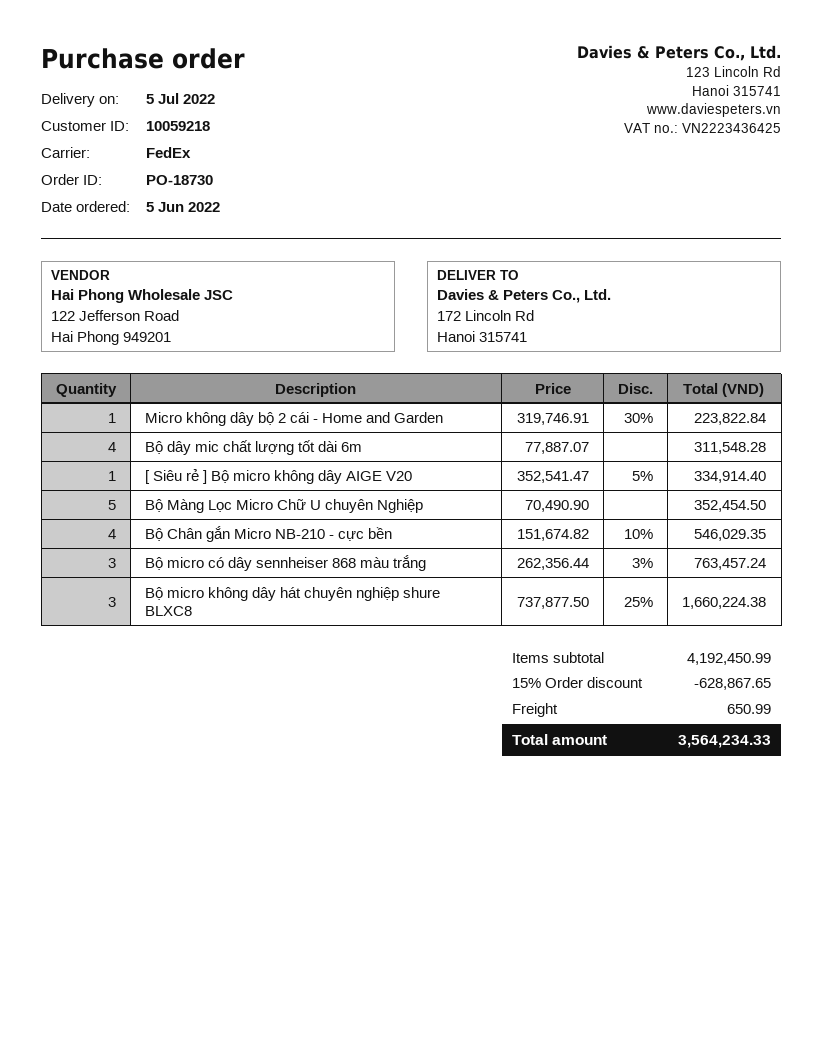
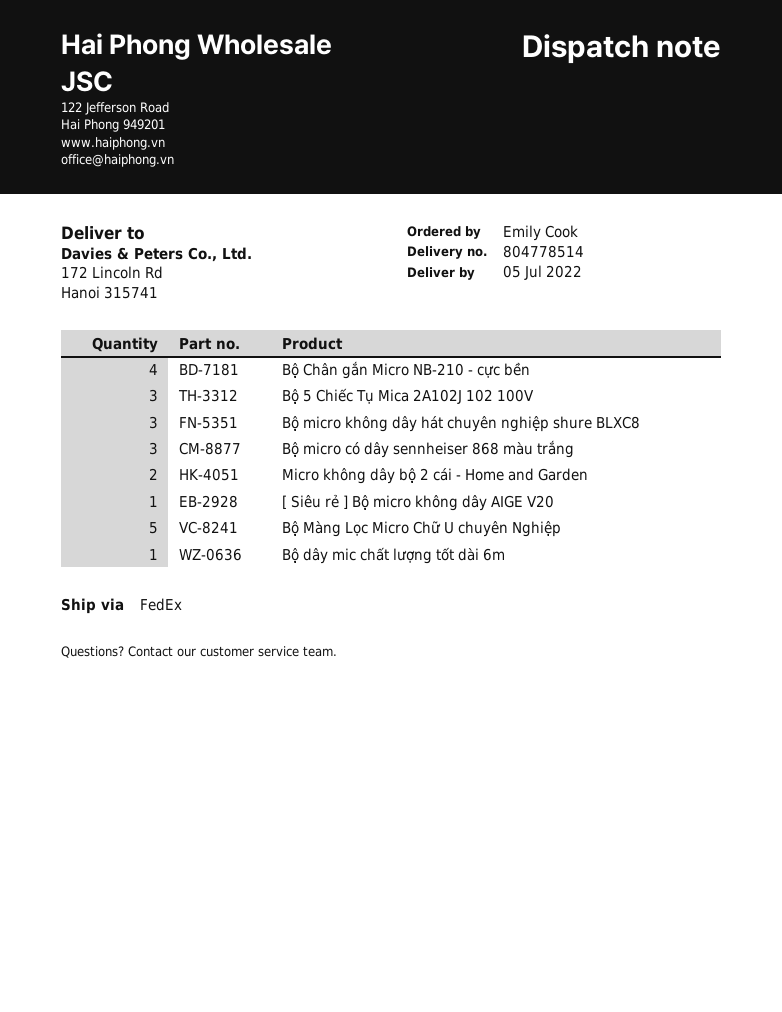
Micro không dây bộ 2 cái - Home and Garden: 1 -> 2
Bộ dây mic chất lượng tốt dài 6m: 4 -> 1
Bộ 5 Chiếc Tụ Mica 2A102J 102 100V: none -> 3

